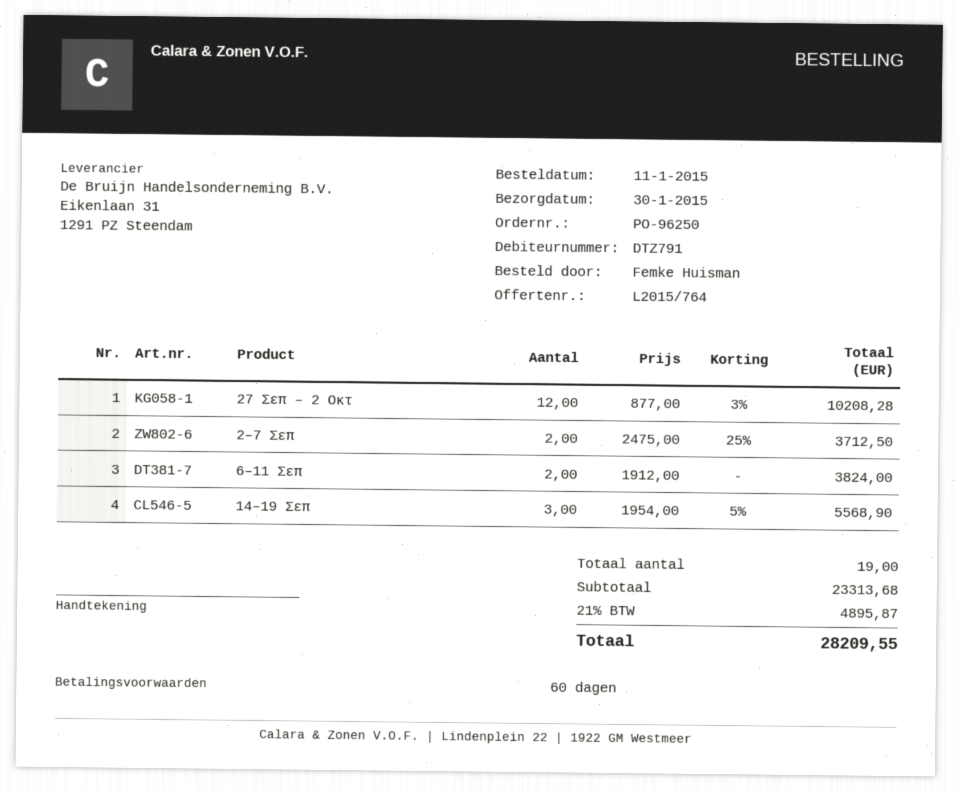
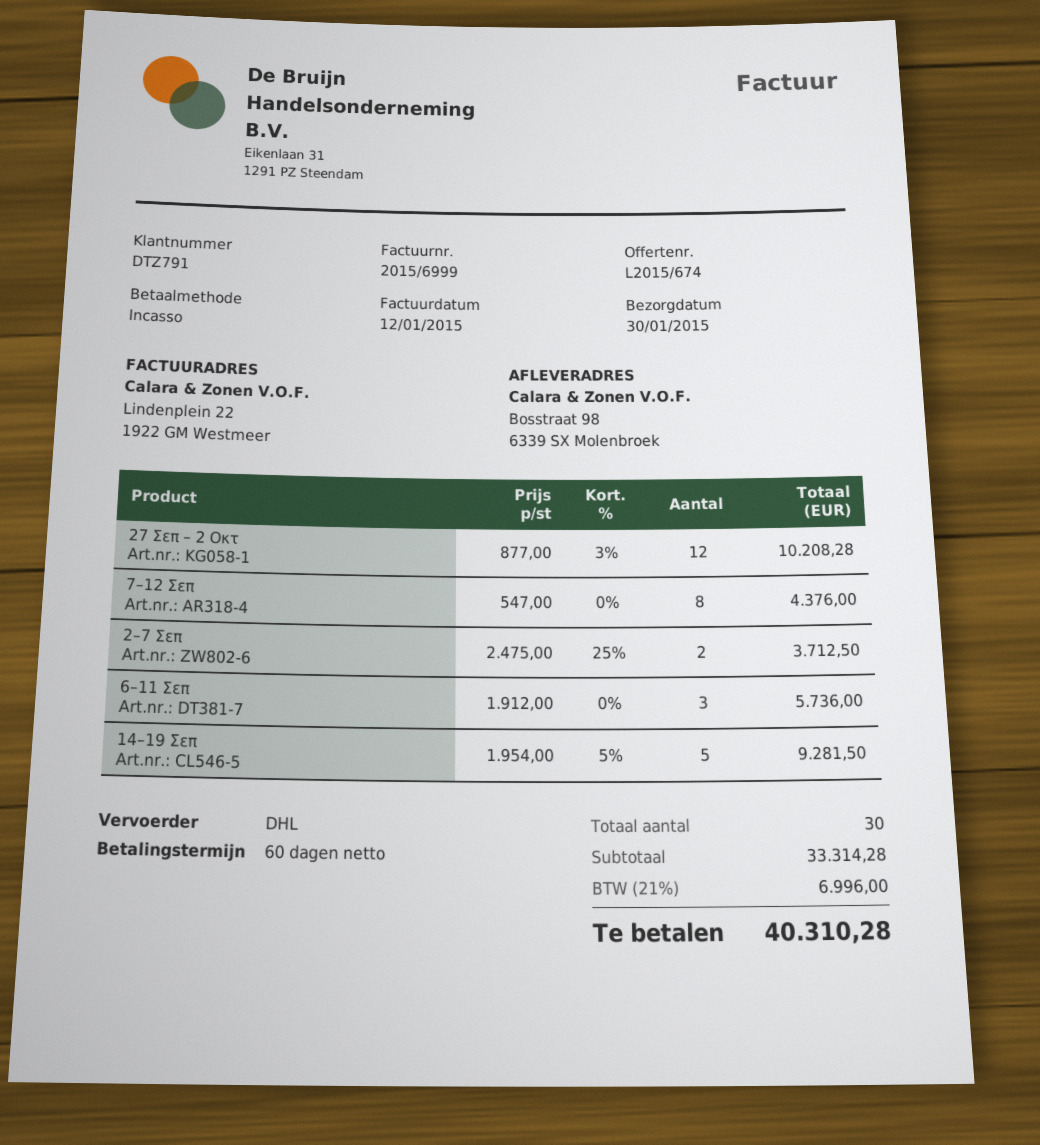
quote number: L2015/764 -> L2015/674
6–11 Σεπ: 2 x 1912.00 = 3824.00 -> 3 x 1912.00 = 5736.00
14–19 Σεπ: 3 x 1954.00 - 5% = 5568.90 -> 5 x 1954.00 - 5% = 9281.50
7–12 Σεπ: none -> 8 x 547.00 = 4376.00
total quantity: 19 -> 30
subtotal: 23313.68 -> 33314.28
tax: 21% = 4895.87 -> 21% = 6996.00
total: 28209.55 -> 40310.28

